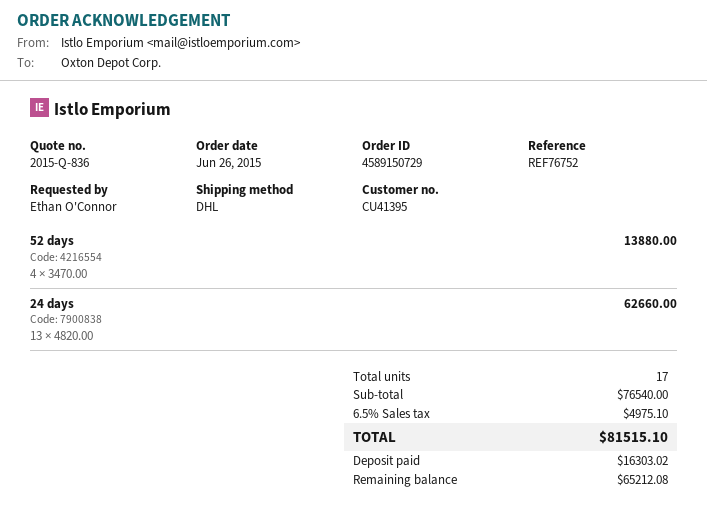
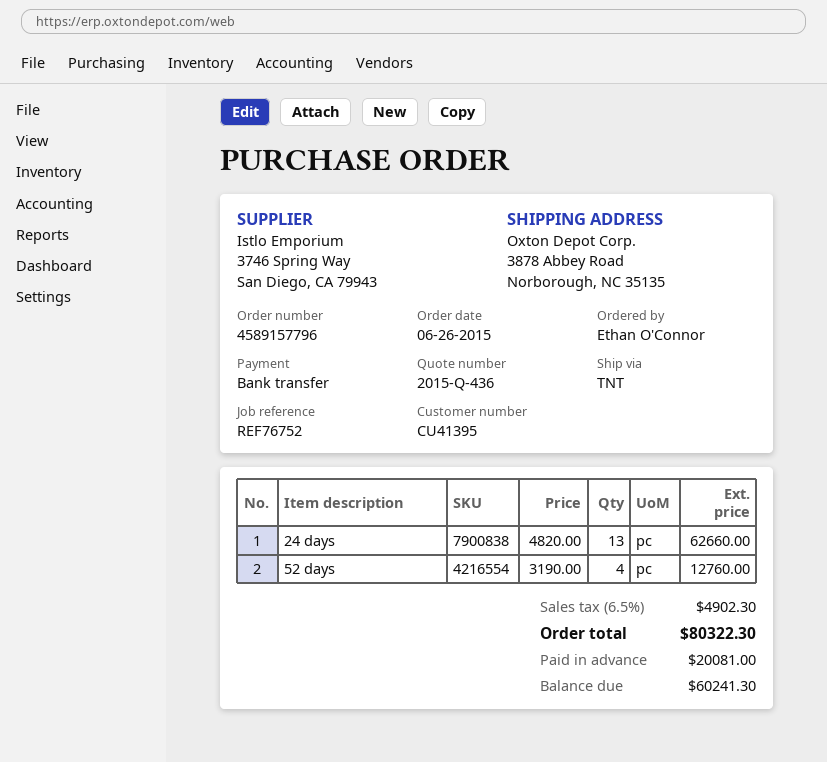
quote number: 2015-Q-836 -> 2015-Q-436
order number: 4589150729 -> 4589157796
shipping method: DHL -> TNT
52 days: 4 x 3470.00 = 13880.00 -> 4 x 3190.00 = 12760.00
tax: 6.5% = 4975.10 -> 6.5% = 4902.30
total: 81515.10 -> 80322.30
deposit: 16303.02 -> 20081.00
balance: 65212.08 -> 60241.30

